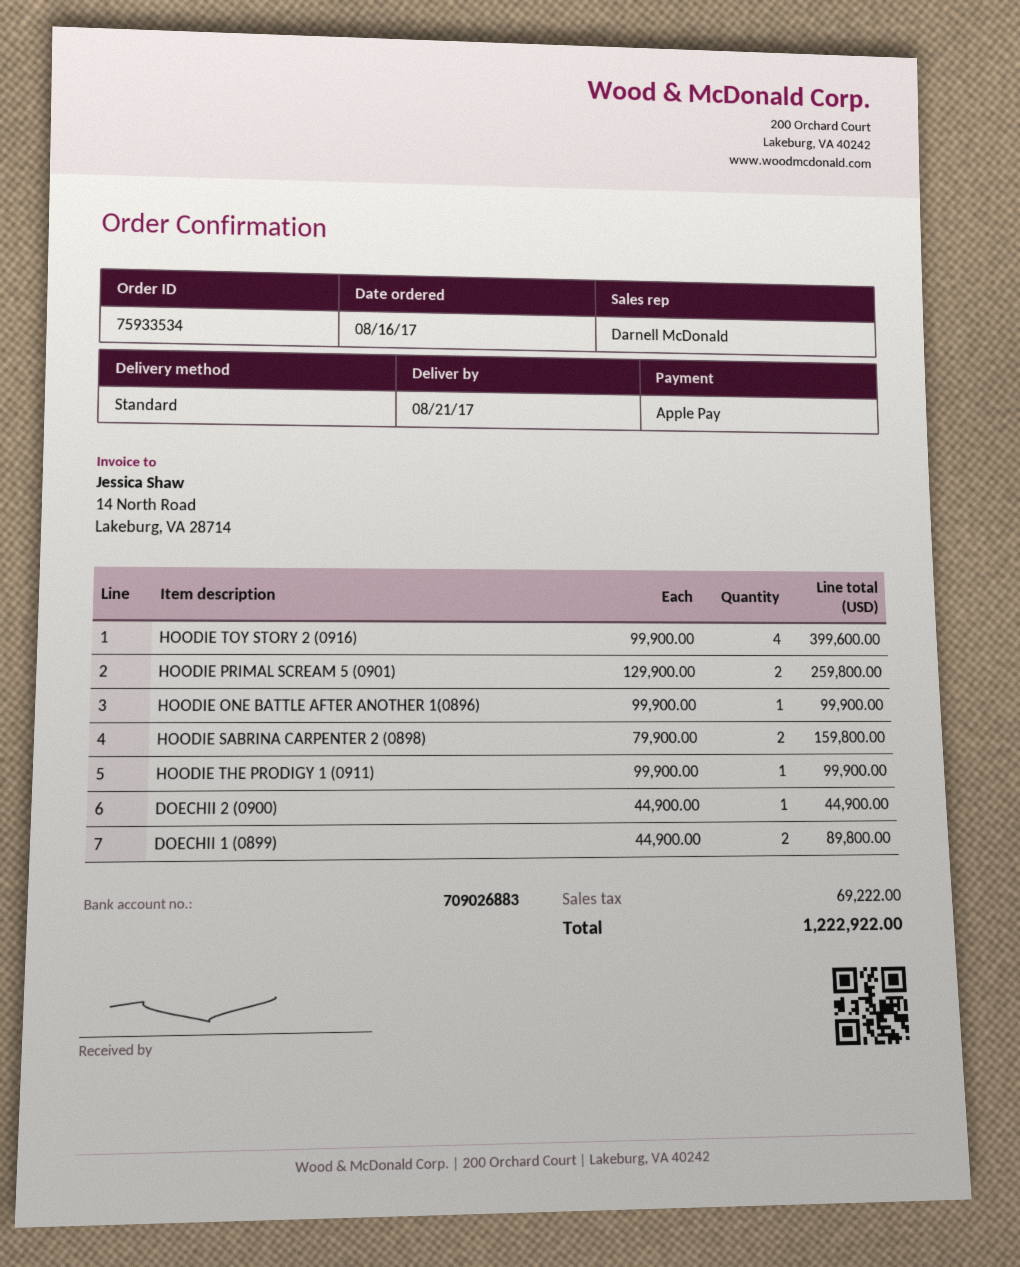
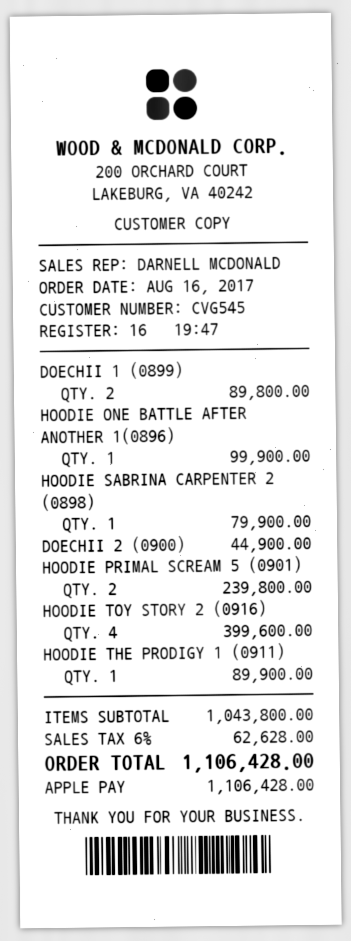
HOODIE PRIMAL SCREAM 5 (0901): 2 for 259800.00 -> 2 for 239800.00
HOODIE SABRINA CARPENTER 2 (0898): 2 for 159800.00 -> 1 for 79900.00
HOODIE THE PRODIGY 1 (0911): 1 for 99900.00 -> 1 for 89900.00
tax: 69222.00 -> 62628.00
total: 1222922.00 -> 1106428.00

